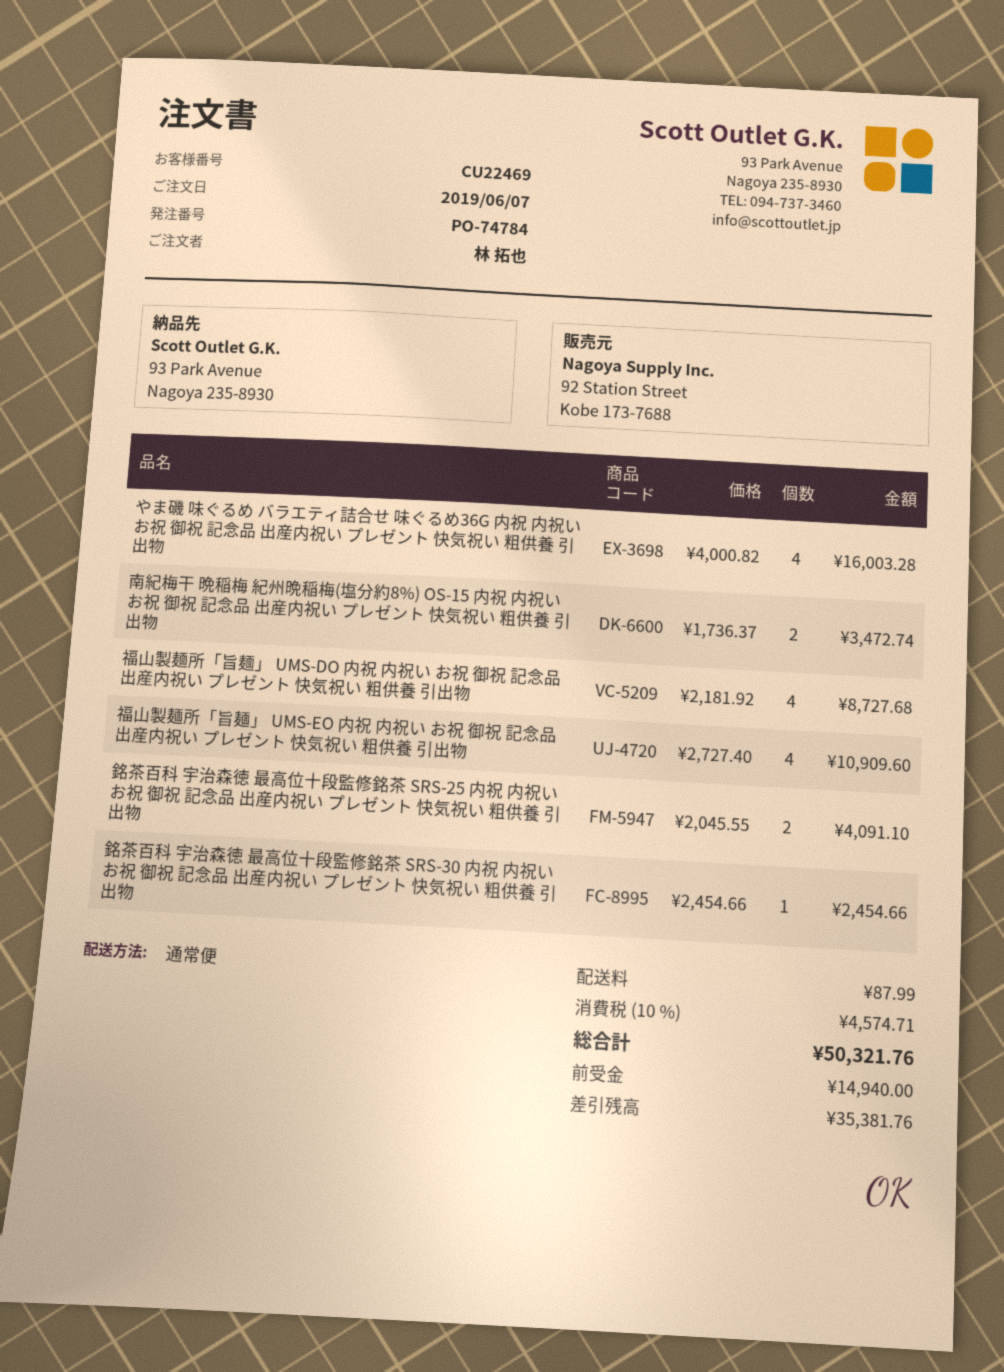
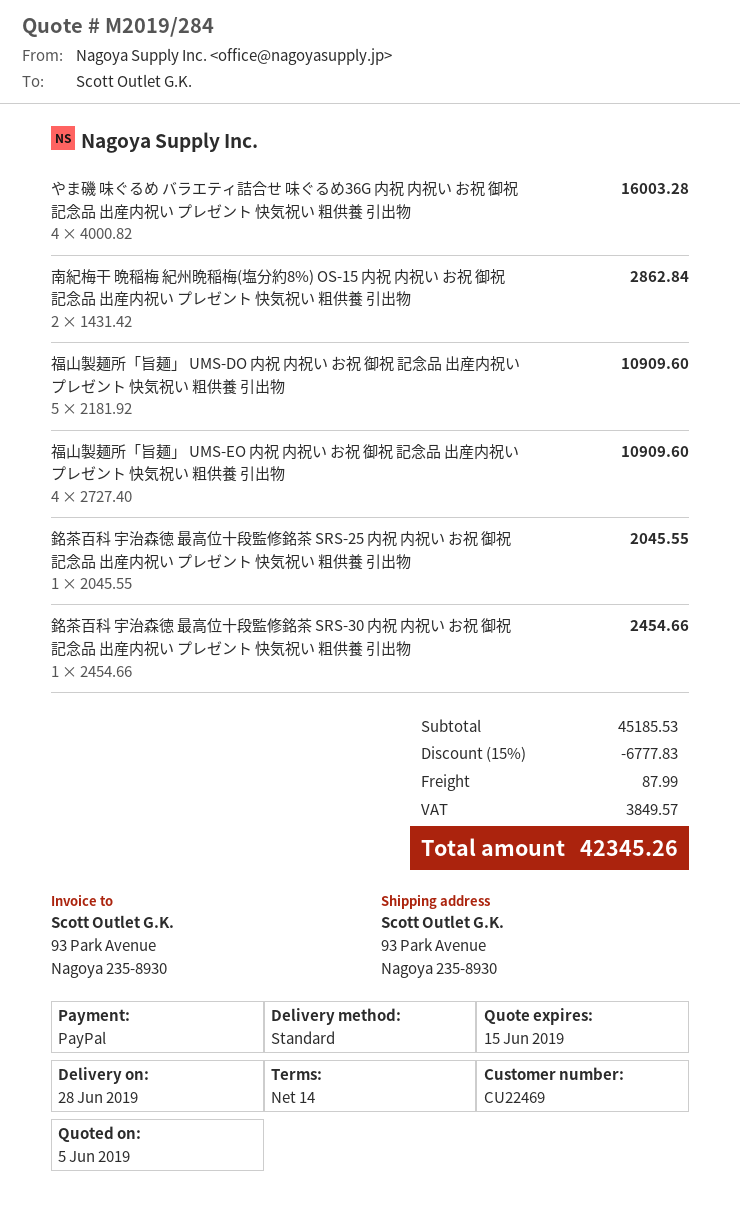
南紀梅干 晩稲梅 紀州晩稲梅(塩分約8%) OS-15 内祝 内祝い お祝 御祝 記念品 出産内祝い プレゼント 快気祝い 粗供養 引出物: 2 x 1736.37 = 3472.74 -> 2 x 1431.42 = 2862.84
福山製麺所「旨麺」 UMS-DO 内祝 内祝い お祝 御祝 記念品 出産内祝い プレゼント 快気祝い 粗供養 引出物: 4 x 2181.92 = 8727.68 -> 5 x 2181.92 = 10909.60
銘茶百科 宇治森徳 最高位十段監修銘茶 SRS-25 内祝 内祝い お祝 御祝 記念品 出産内祝い プレゼント 快気祝い 粗供養 引出物: 2 x 2045.55 = 4091.10 -> 1 x 2045.55 = 2045.55
discount: none -> 15% = 6777.83
tax: 4574.71 -> 3849.57
total: 50321.76 -> 42345.26

